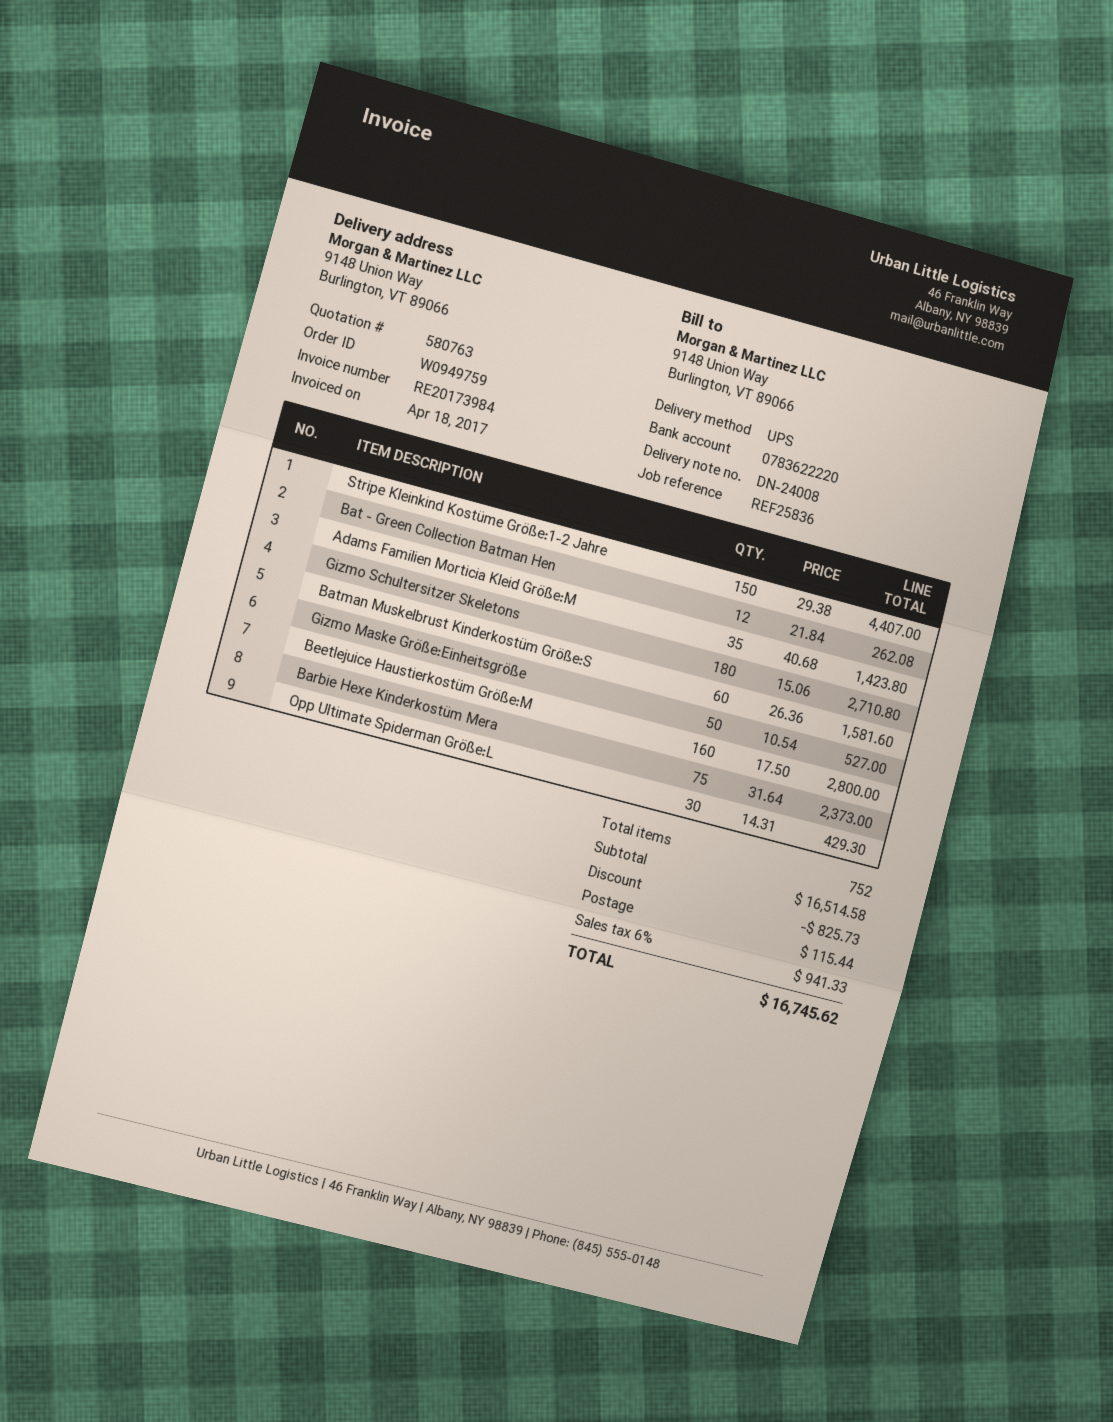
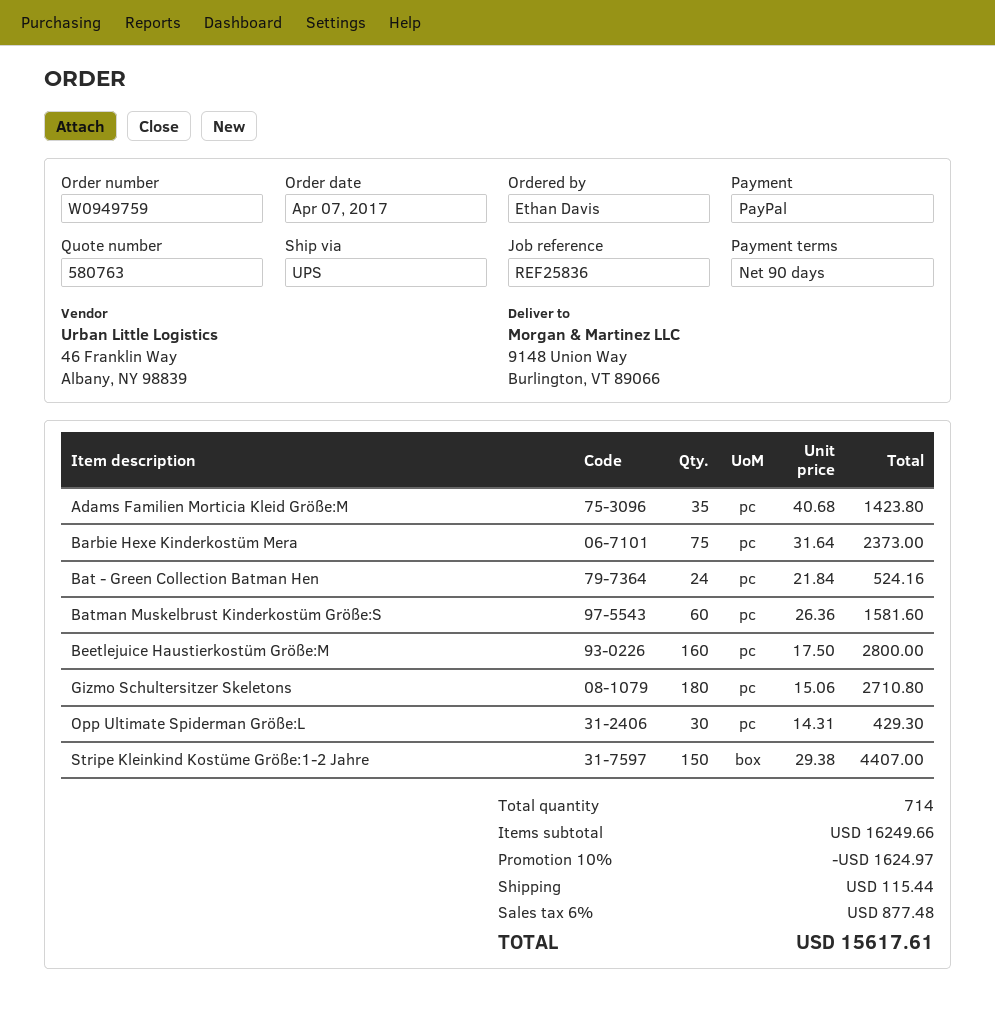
Bat - Green Collection Batman Hen: 12 x 21.84 = 262.08 -> 24 x 21.84 = 524.16
Gizmo Maske Größe:Einheitsgröße: 50 x 10.54 = 527.00 -> none
total quantity: 752 -> 714
subtotal: 16514.58 -> 16249.66
discount: 825.73 -> 1624.97
tax: 6% = 941.33 -> 6% = 877.48
total: 16745.62 -> 15617.61

